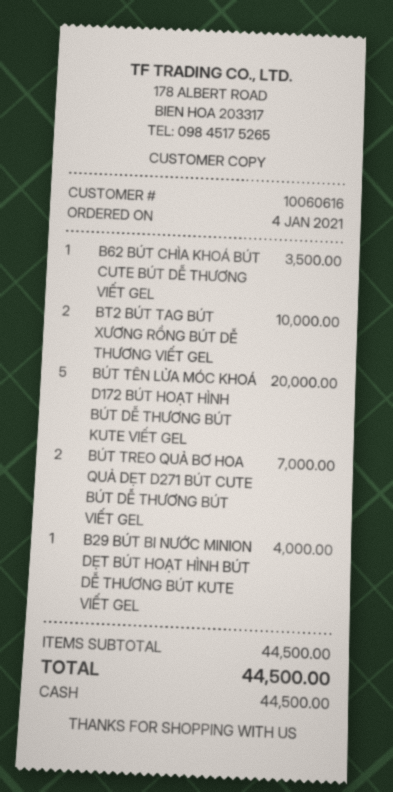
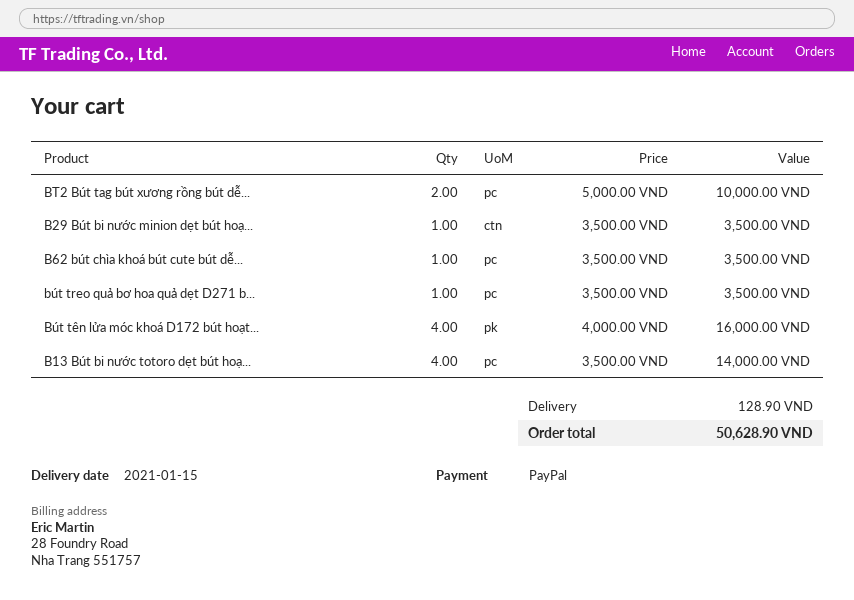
payment method: cash -> PayPal
BÚT TÊN LỬA MÓC KHOÁ D172 BÚT HOẠT HÌNH BÚT DỄ THƯƠNG BÚT KUTE VIẾT GEL: 5 for 20000.00 -> 4 for 16000.00
BÚT TREO QUẢ BƠ HOA QUẢ DẸT D271 BÚT CUTE BÚT DỄ THƯƠNG BÚT VIẾT GEL: 2 for 7000.00 -> 1 for 3500.00
B29 BÚT BI NƯỚC MINION DẸT BÚT HOẠT HÌNH BÚT DỄ THƯƠNG BÚT KUTE VIẾT GEL: 1 for 4000.00 -> 1 for 3500.00
B13 Bút bi nước totoro dẹt bút hoạ...: none -> 4 for 14000.00
shipping: none -> 128.90
total: 44500.00 -> 50628.90

